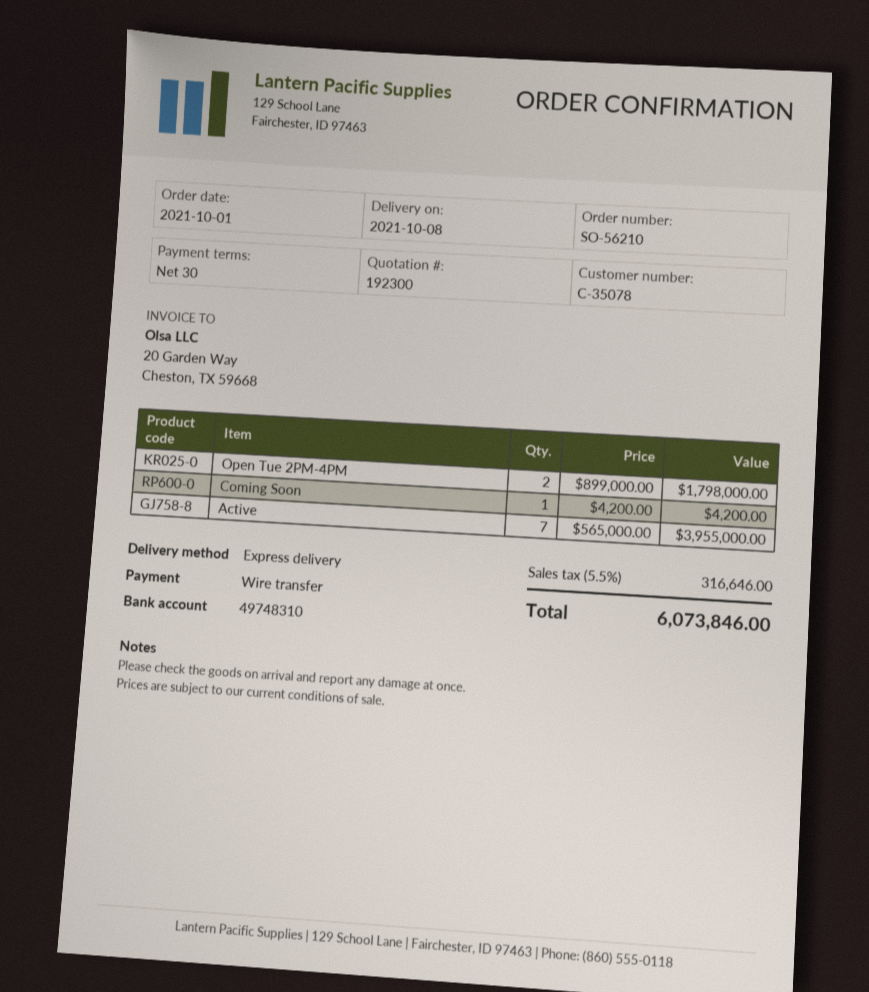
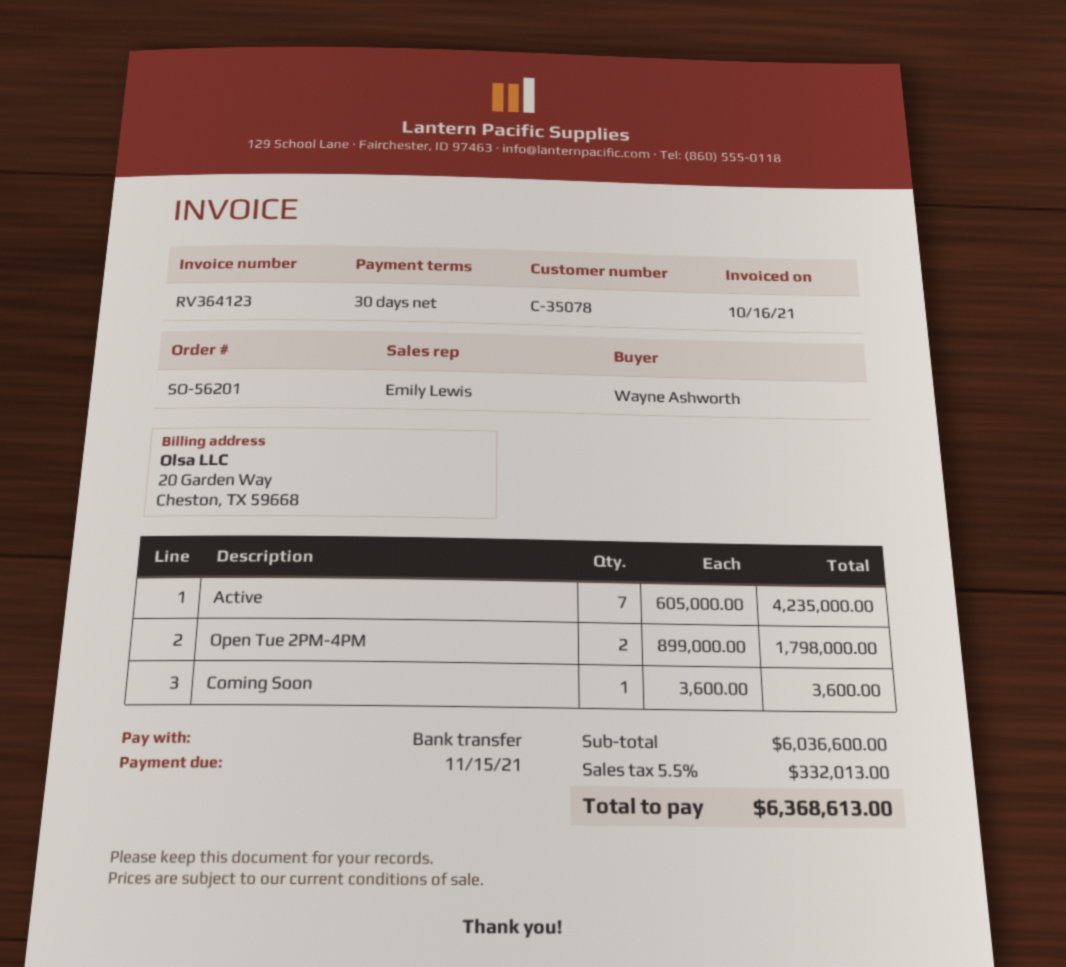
order number: SO-56210 -> SO-56201
Coming Soon: 1 x 4200.00 = 4200.00 -> 1 x 3600.00 = 3600.00
Active: 7 x 565000.00 = 3955000.00 -> 7 x 605000.00 = 4235000.00
tax: 5.5% = 316646.00 -> 5.5% = 332013.00
total: 6073846.00 -> 6368613.00

